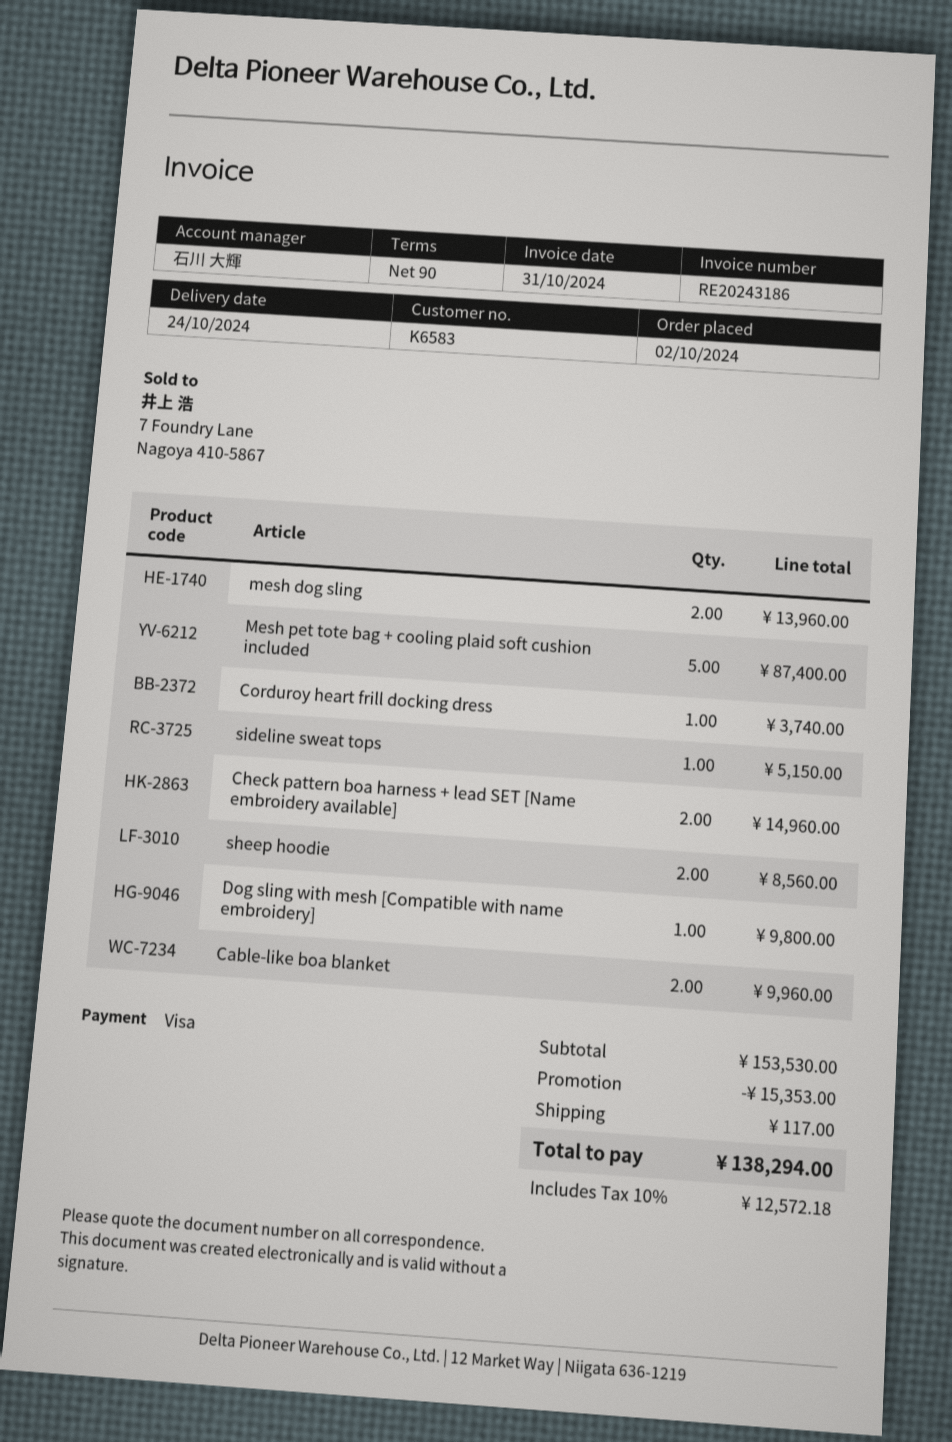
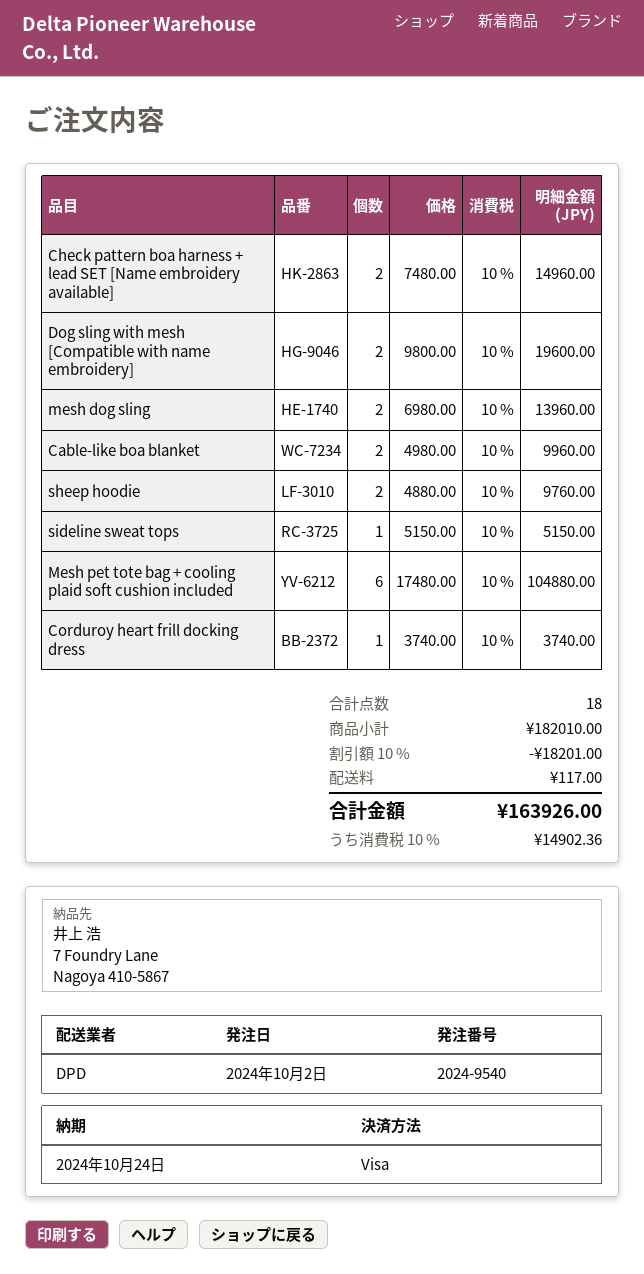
Mesh pet tote bag + cooling plaid soft cushion included: 5 for 87400.00 -> 6 for 104880.00
sheep hoodie: 2 for 8560.00 -> 2 for 9760.00
Dog sling with mesh [Compatible with name embroidery]: 1 for 9800.00 -> 2 for 19600.00
subtotal: 153530.00 -> 182010.00
discount: 15353.00 -> 18201.00
tax: 10% = 12572.18 -> 10% = 14902.36
total: 138294.00 -> 163926.00

